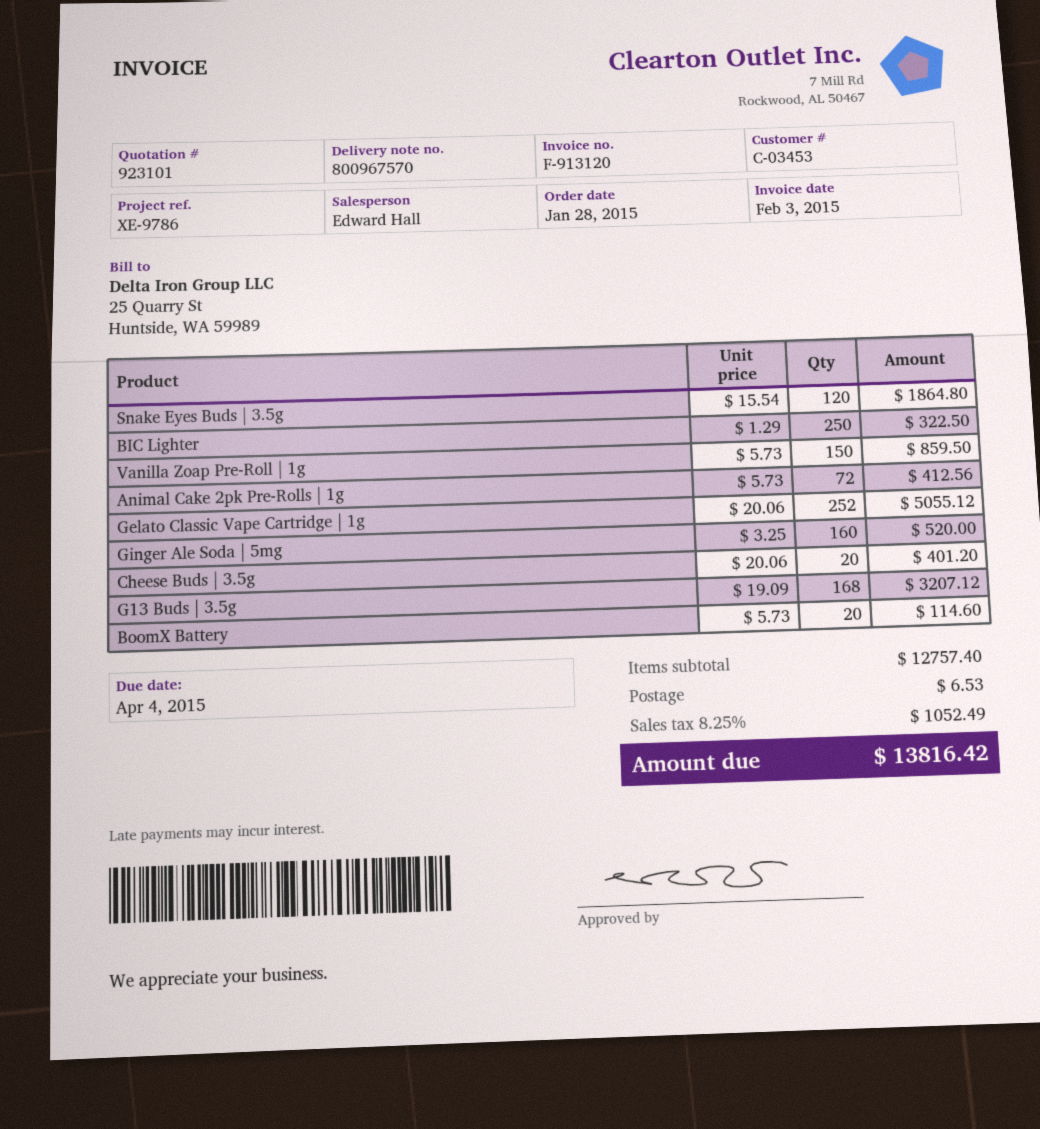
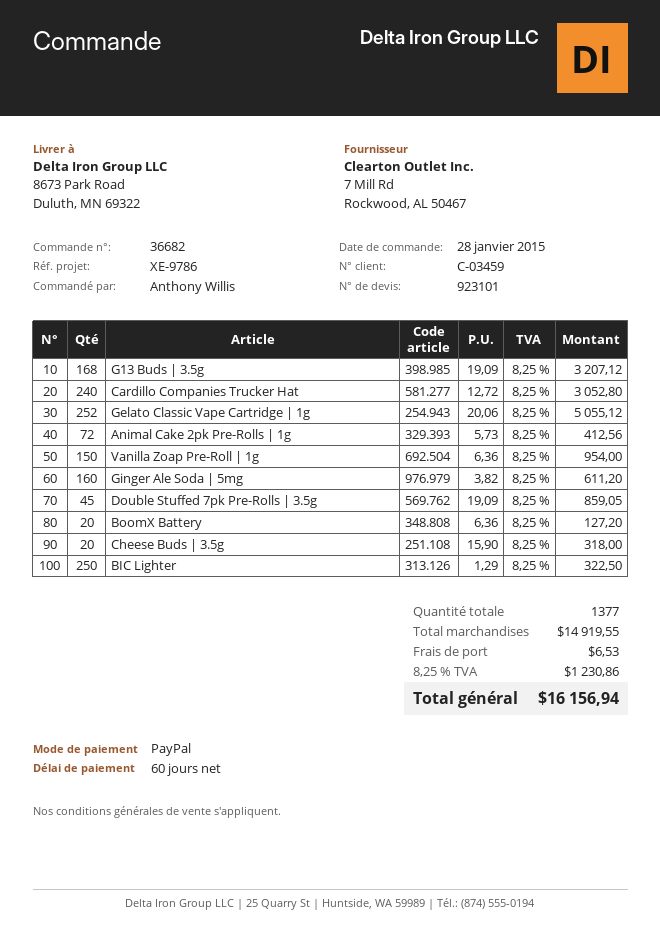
customer number: C-03453 -> C-03459
Snake Eyes Buds | 3.5g: 120 x 15.54 = 1864.80 -> none
Vanilla Zoap Pre-Roll | 1g: 150 x 5.73 = 859.50 -> 150 x 6.36 = 954.00
Ginger Ale Soda | 5mg: 160 x 3.25 = 520.00 -> 160 x 3.82 = 611.20
Cheese Buds | 3.5g: 20 x 20.06 = 401.20 -> 20 x 15.90 = 318.00
BoomX Battery: 20 x 5.73 = 114.60 -> 20 x 6.36 = 127.20
Cardillo Companies Trucker Hat: none -> 240 x 12.72 = 3052.80
Double Stuffed 7pk Pre-Rolls | 3.5g: none -> 45 x 19.09 = 859.05
subtotal: 12757.40 -> 14919.55
tax: 8.25% = 1052.49 -> 8.25% = 1230.86
total: 13816.42 -> 16156.94

